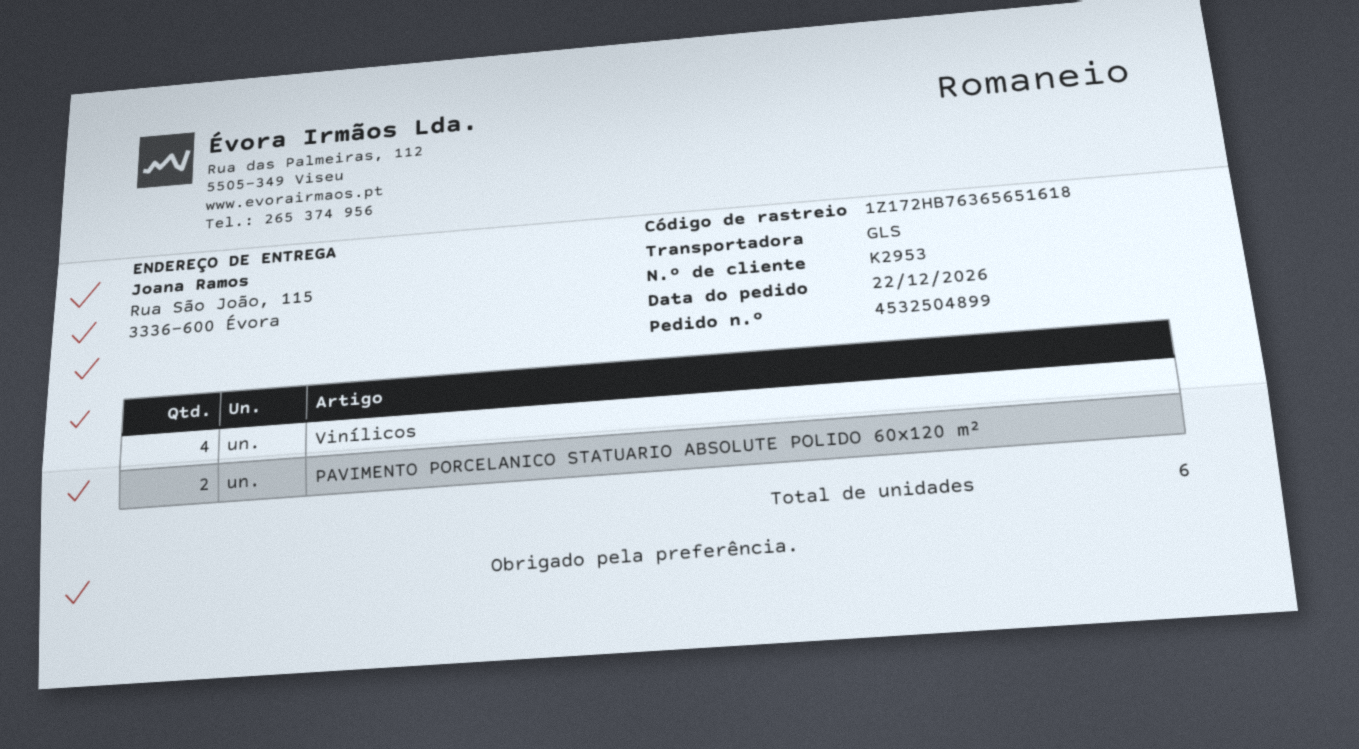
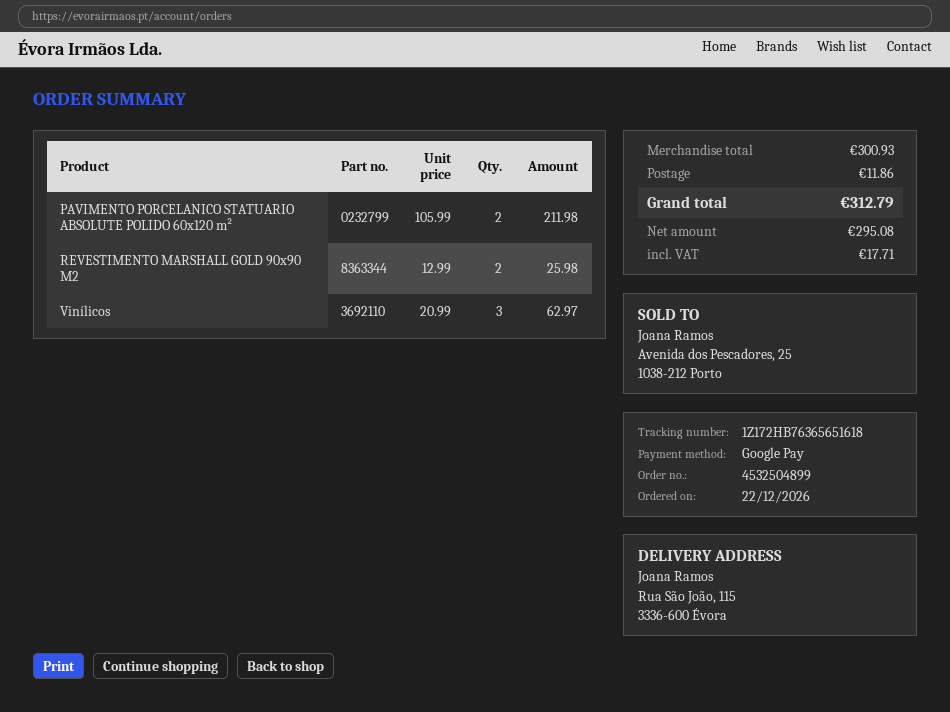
Vinílicos: 4 -> 3
REVESTIMENTO MARSHALL GOLD 90x90 M2: none -> 2

